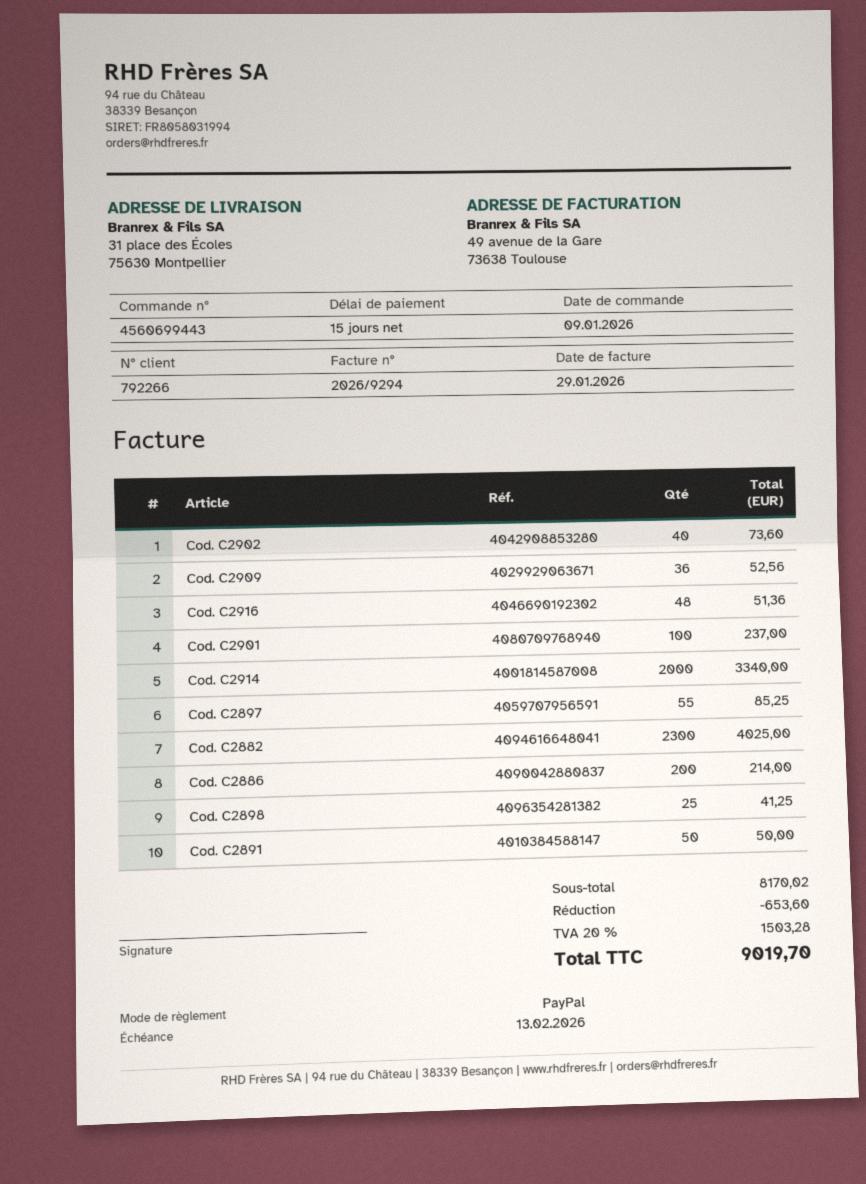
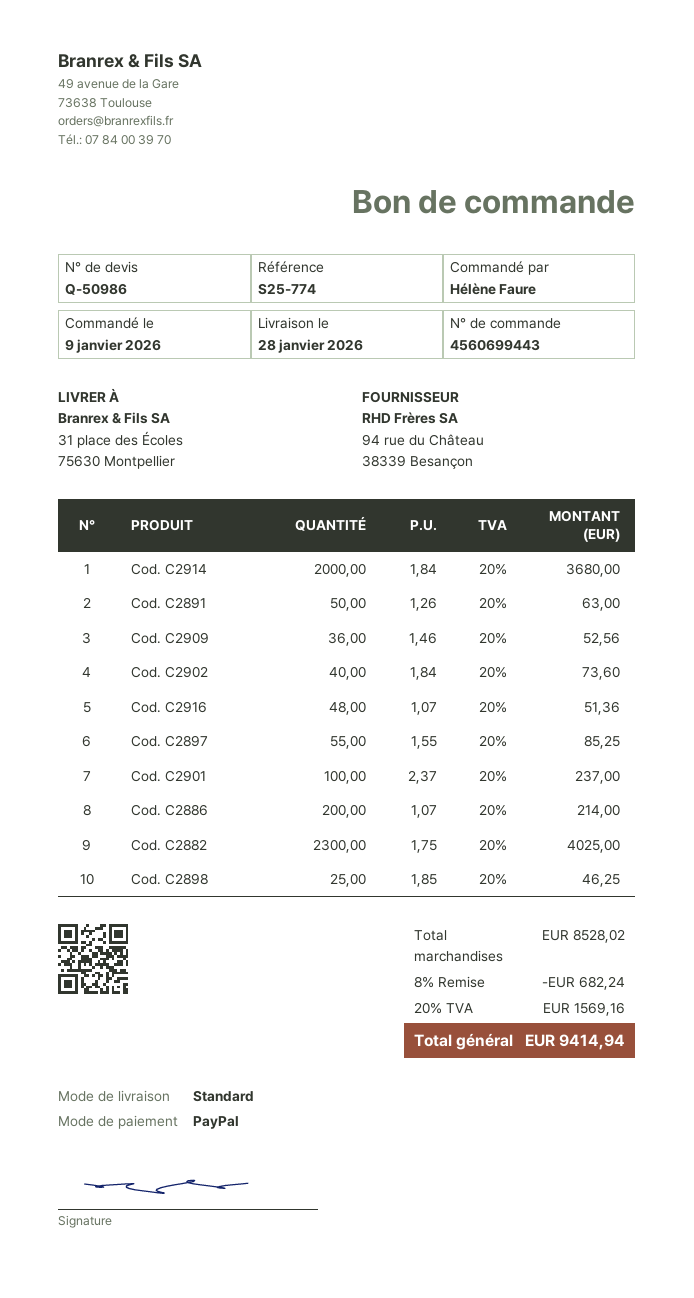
Cod. C2914: 2000 for 3340.00 -> 2000 for 3680.00
Cod. C2898: 25 for 41.25 -> 25 for 46.25
Cod. C2891: 50 for 50.00 -> 50 for 63.00
subtotal: 8170.02 -> 8528.02
discount: 653.60 -> 682.24
tax: 20% = 1503.28 -> 20% = 1569.16
total: 9019.70 -> 9414.94

